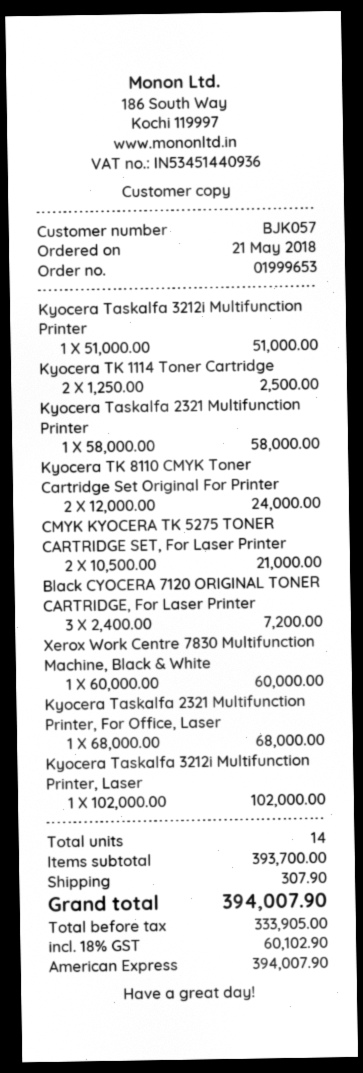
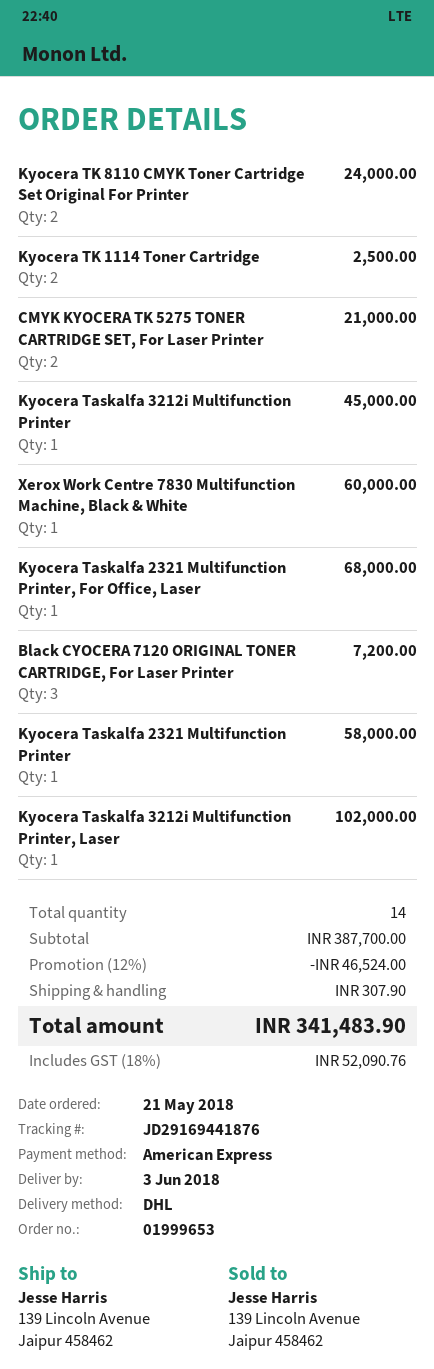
Kyocera Taskalfa 3212i Multifunction Printer: 1 for 51000.00 -> 1 for 45000.00
subtotal: 393700.00 -> 387700.00
discount: none -> 12% = 46524.00
tax: 18% = 60102.90 -> 18% = 52090.76
total: 394007.90 -> 341483.90

